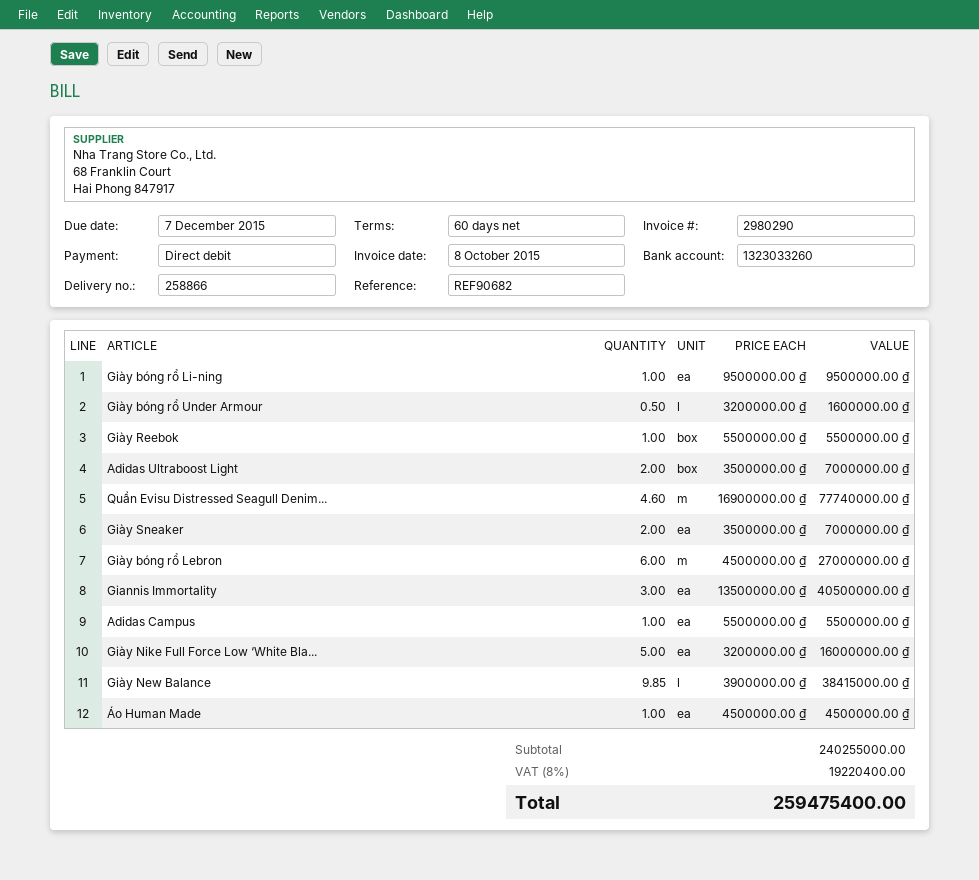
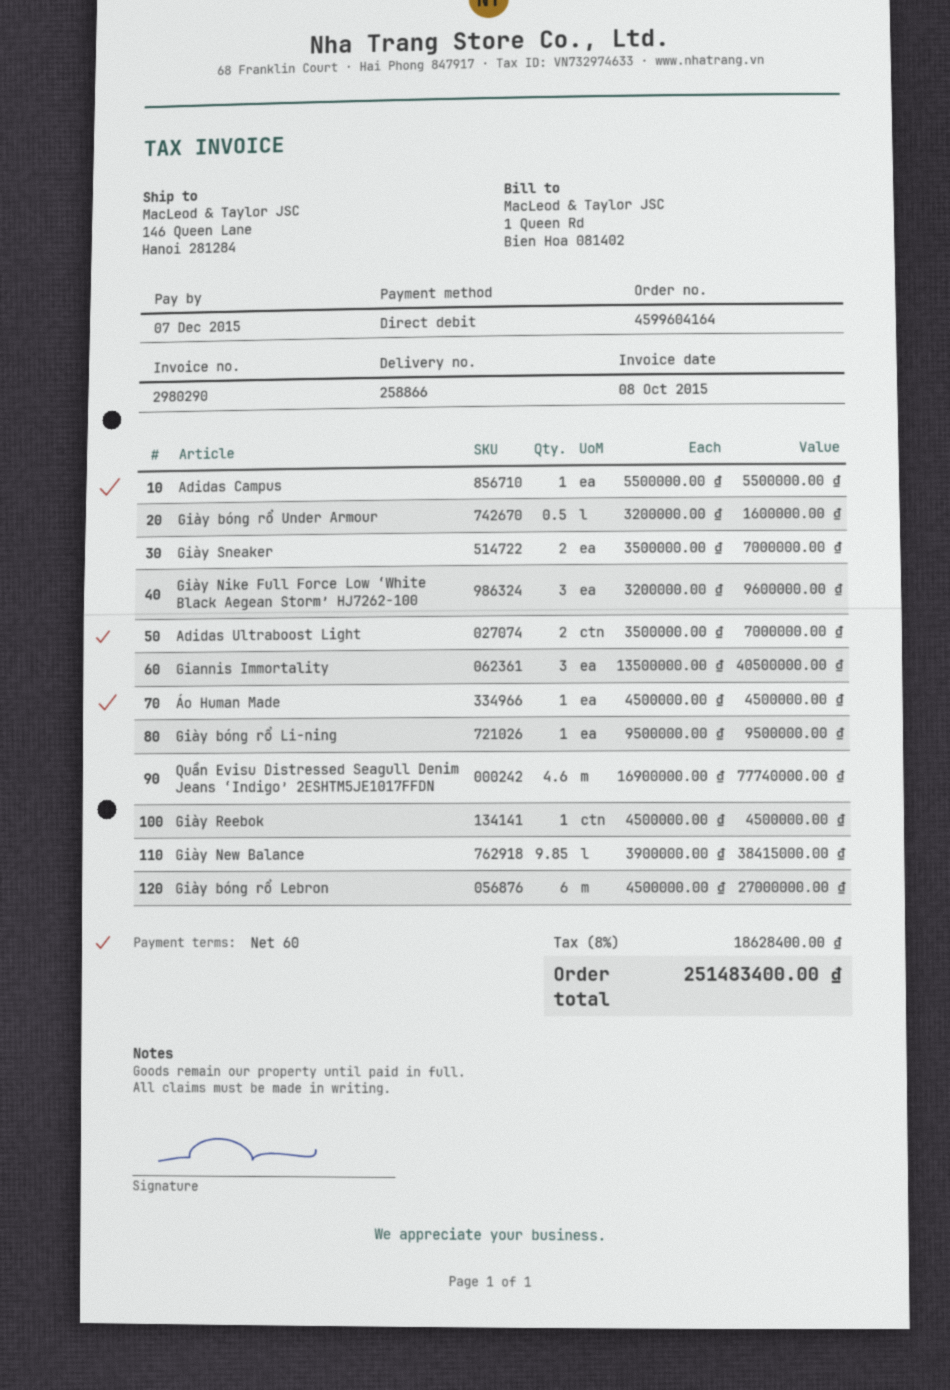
Giày Reebok: 1 x 5500000.00 = 5500000.00 -> 1 x 4500000.00 = 4500000.00
Giày Nike Full Force Low ‘White Bla...: 5 x 3200000.00 = 16000000.00 -> 3 x 3200000.00 = 9600000.00
tax: 8% = 19220400.00 -> 8% = 18628400.00
total: 259475400.00 -> 251483400.00

